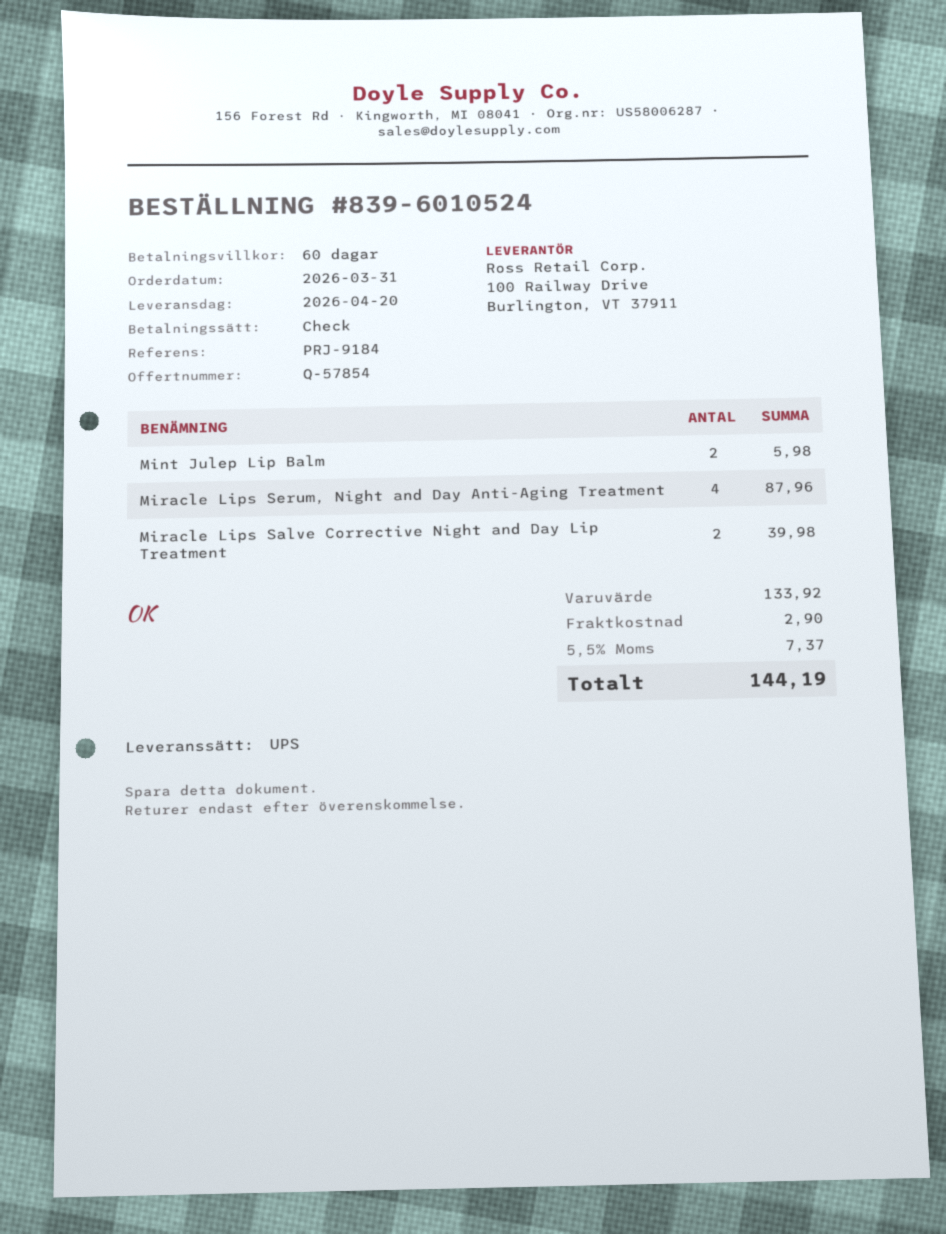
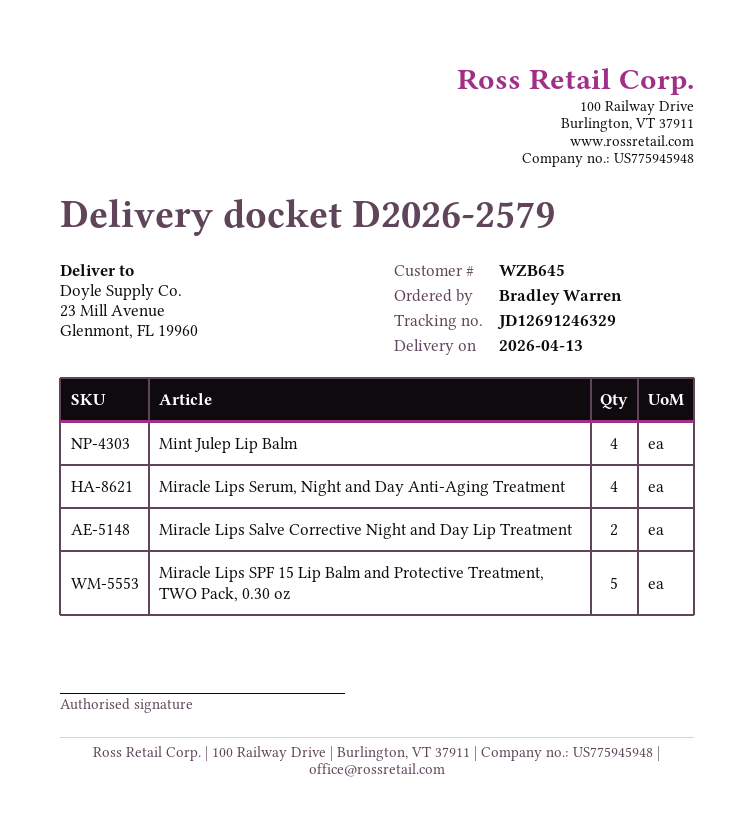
delivery date: 2026-04-20 -> 2026-04-13
Mint Julep Lip Balm: 2 -> 4
Miracle Lips SPF 15 Lip Balm and Protective Treatment, TWO Pack, 0.30 oz: none -> 5

